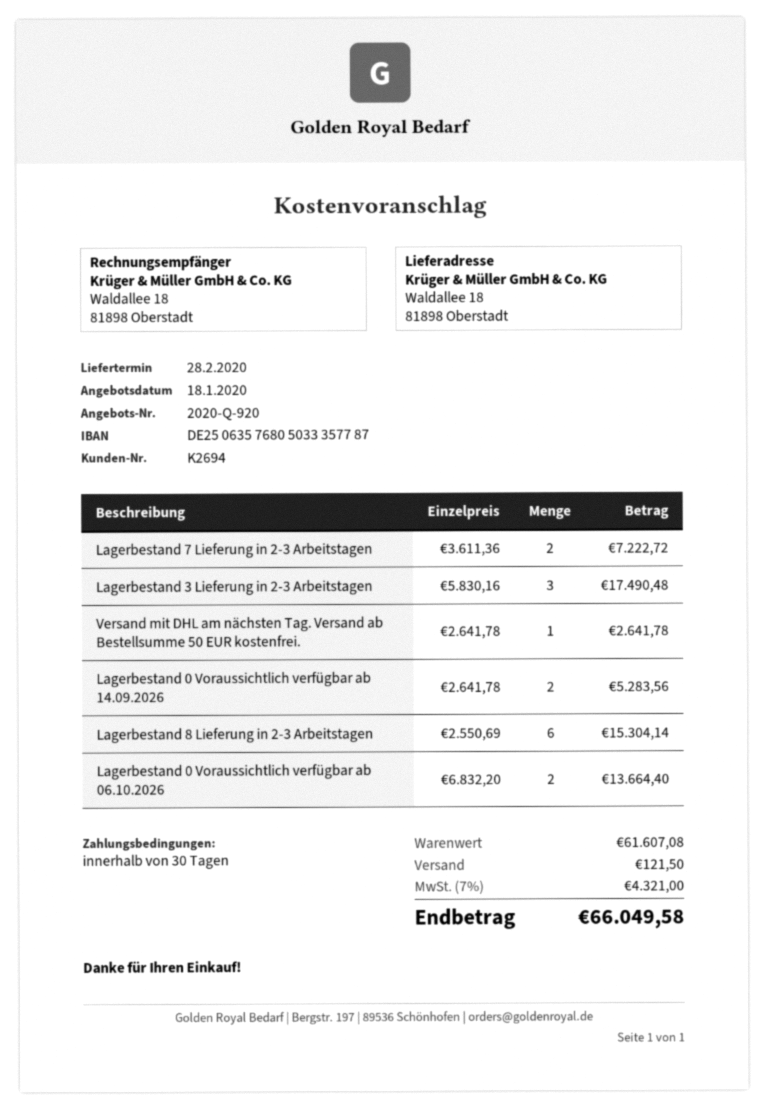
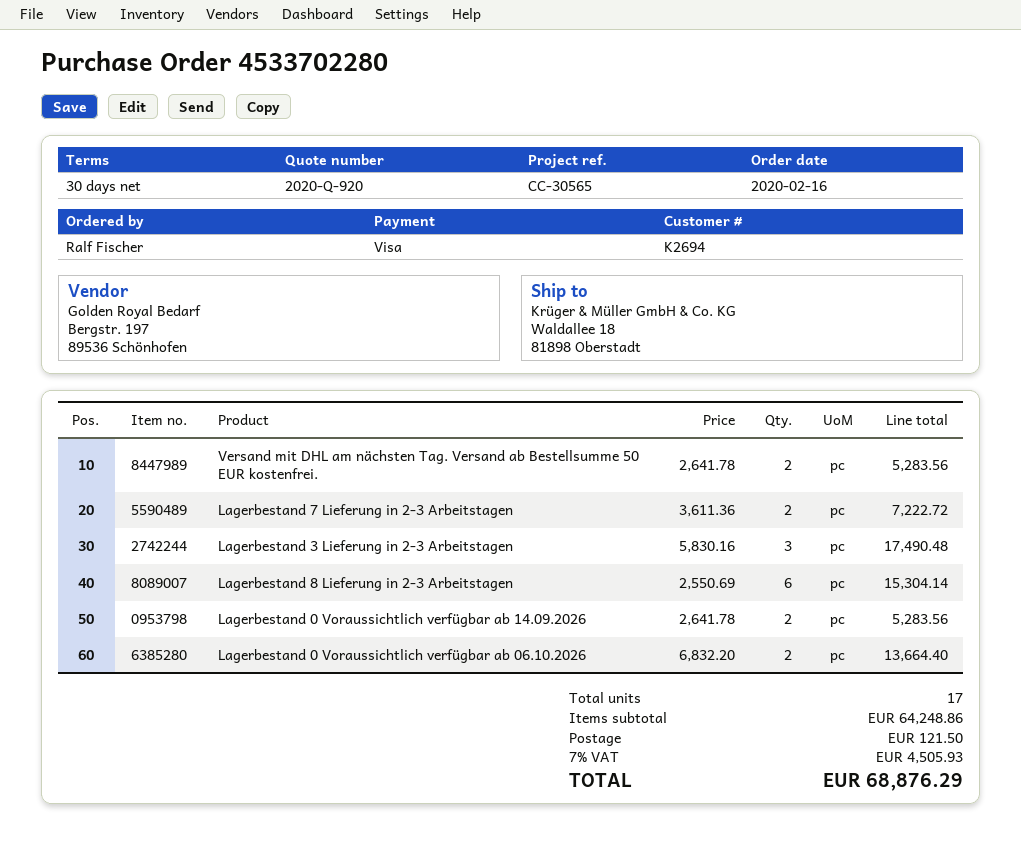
Versand mit DHL am nächsten Tag. Versand ab Bestellsumme 50 EUR kostenfrei.: 1 x 2641.78 = 2641.78 -> 2 x 2641.78 = 5283.56
subtotal: 61607.08 -> 64248.86
tax: 7% = 4321.00 -> 7% = 4505.93
total: 66049.58 -> 68876.29

